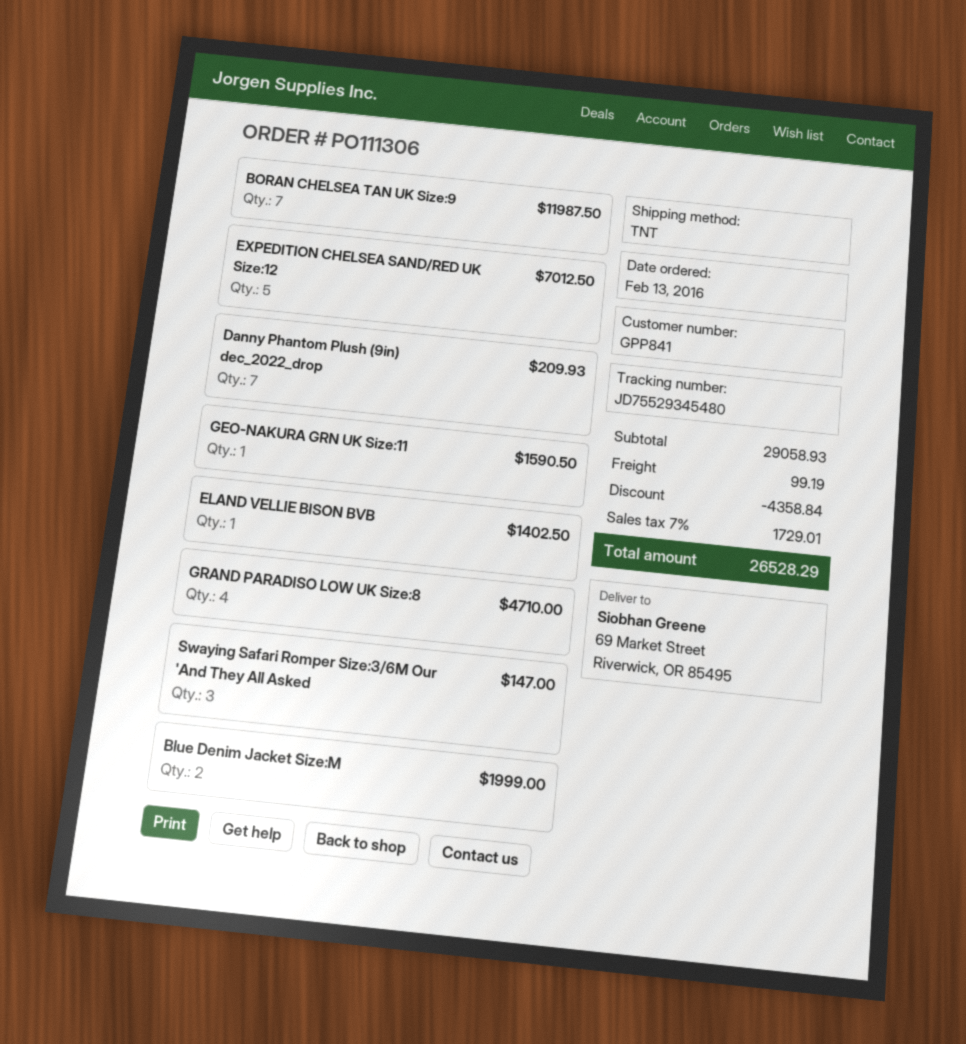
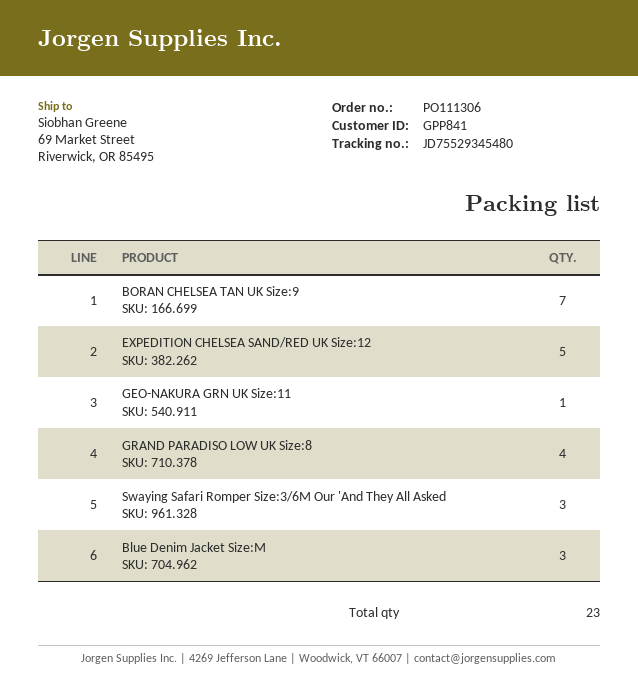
Danny Phantom Plush (9in) dec_2022_drop: 7 -> none
ELAND VELLIE BISON BVB: 1 -> none
Blue Denim Jacket Size:M: 2 -> 3

